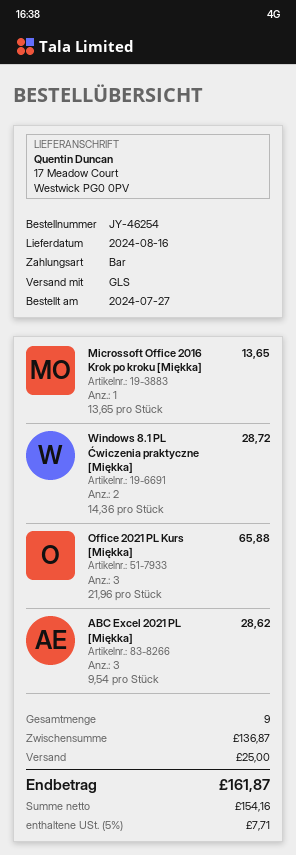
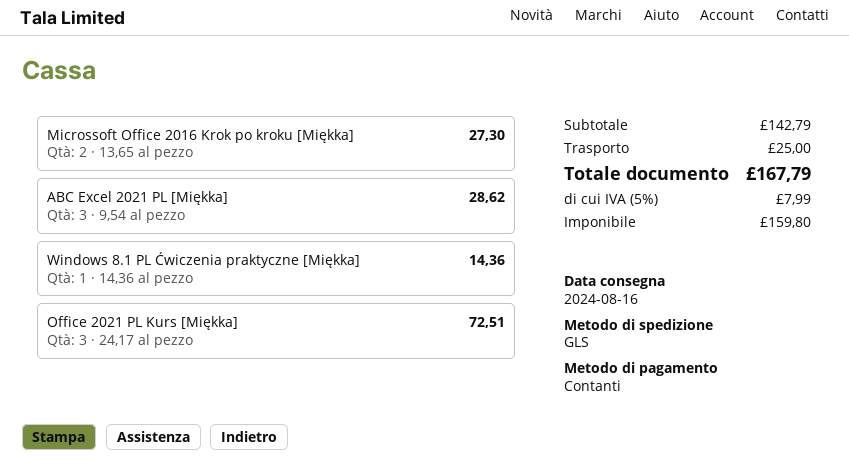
Microssoft Office 2016 Krok po kroku [Miękka]: 1 x 13.65 = 13.65 -> 2 x 13.65 = 27.30
Windows 8.1 PL Ćwiczenia praktyczne [Miękka]: 2 x 14.36 = 28.72 -> 1 x 14.36 = 14.36
Office 2021 PL Kurs [Miękka]: 3 x 21.96 = 65.88 -> 3 x 24.17 = 72.51
subtotal: 136.87 -> 142.79
net: 154.16 -> 159.80
tax: 5% = 7.71 -> 5% = 7.99
total: 161.87 -> 167.79

